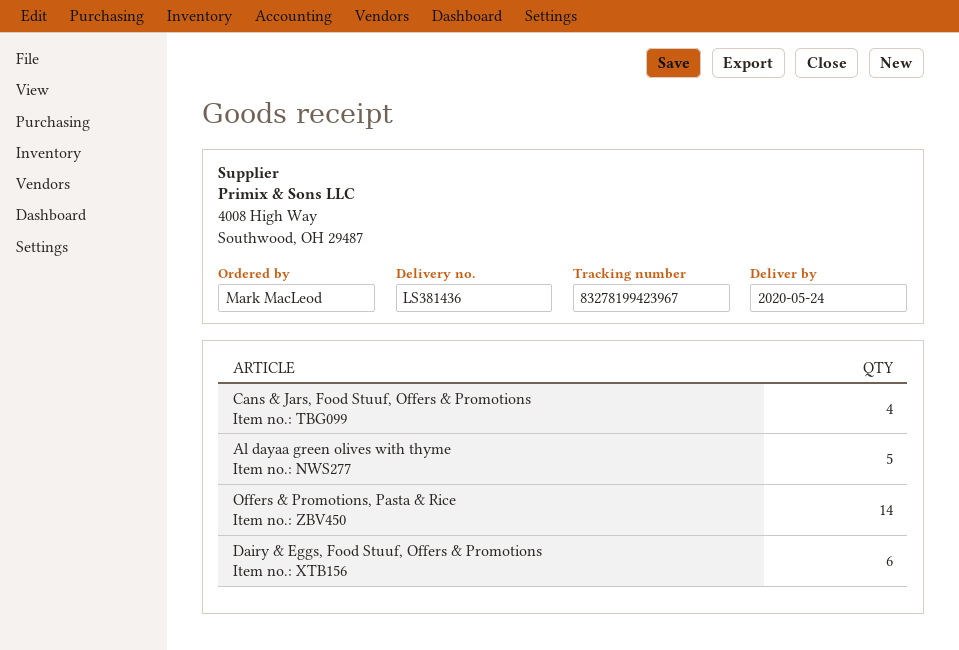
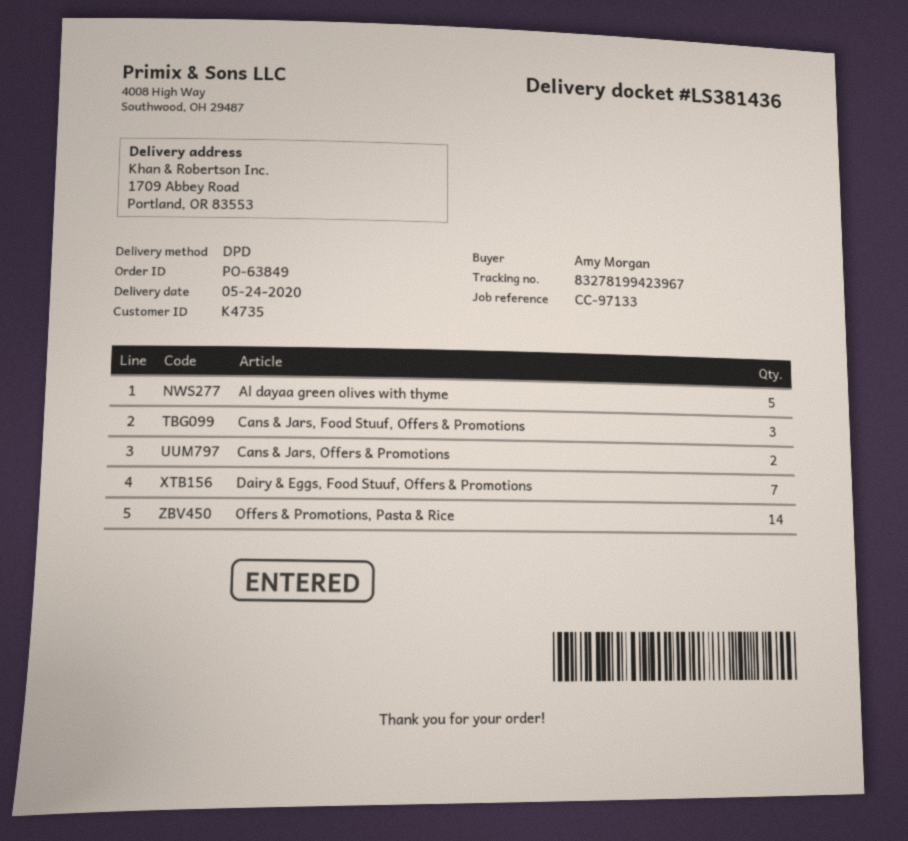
ordered by: Mark MacLeod -> Amy Morgan
Cans & Jars, Food Stuuf, Offers & Promotions: 4 -> 3
Dairy & Eggs, Food Stuuf, Offers & Promotions: 6 -> 7
Cans & Jars, Offers & Promotions: none -> 2

